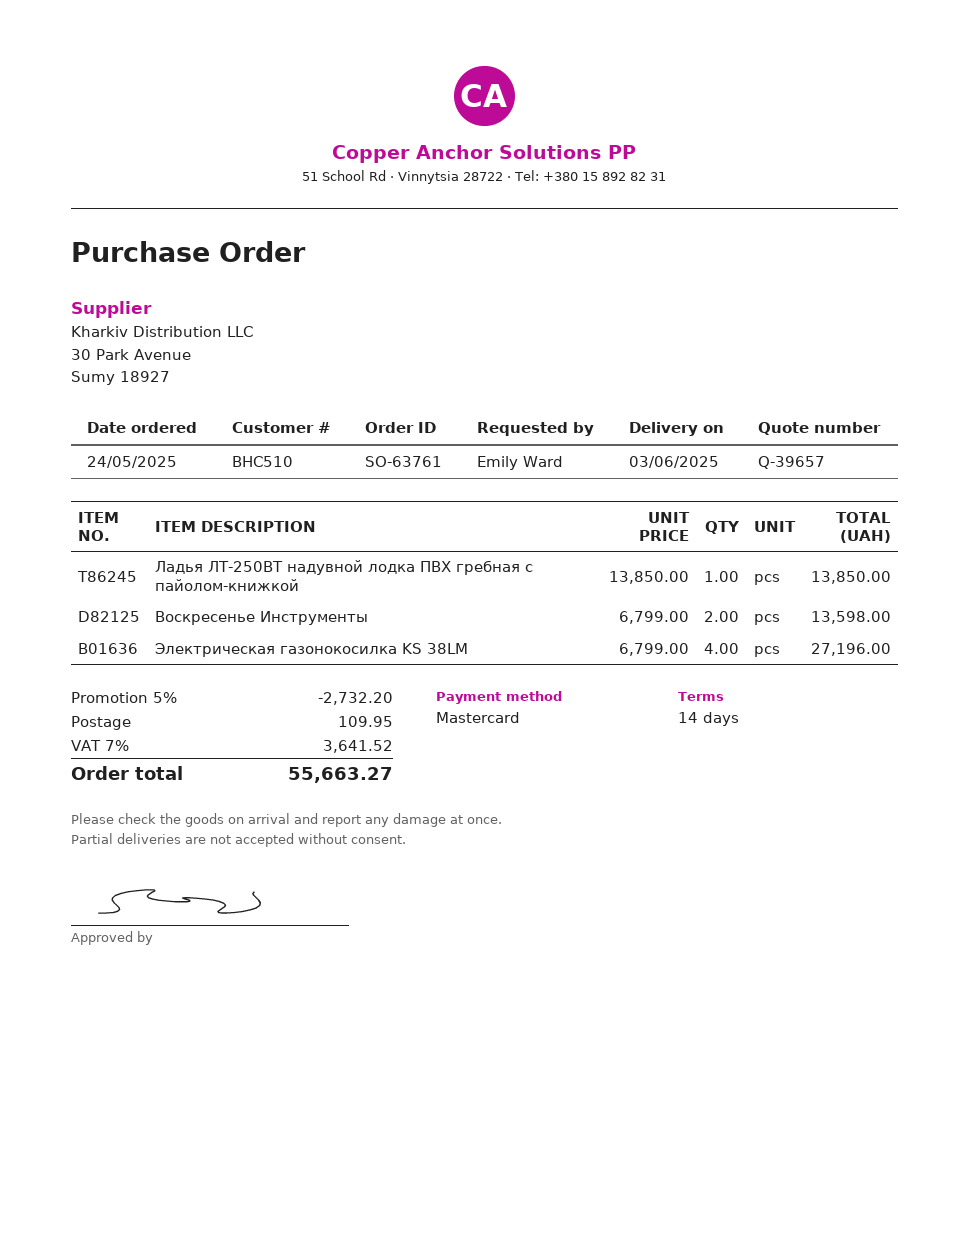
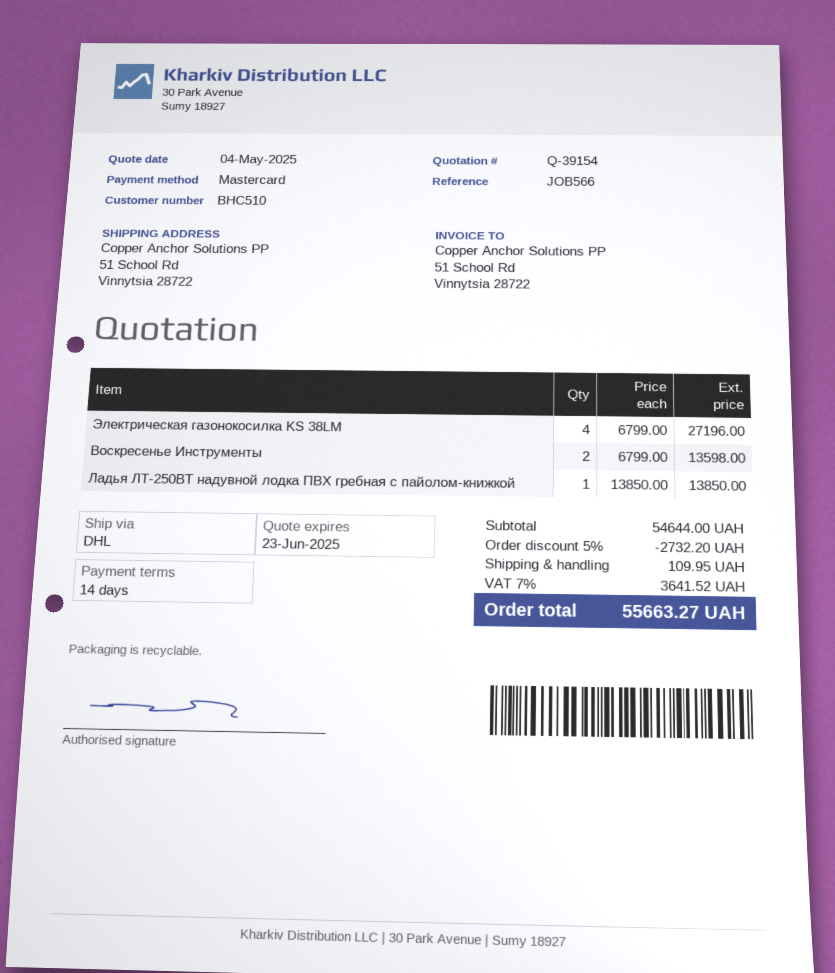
quote number: Q-39657 -> Q-39154

